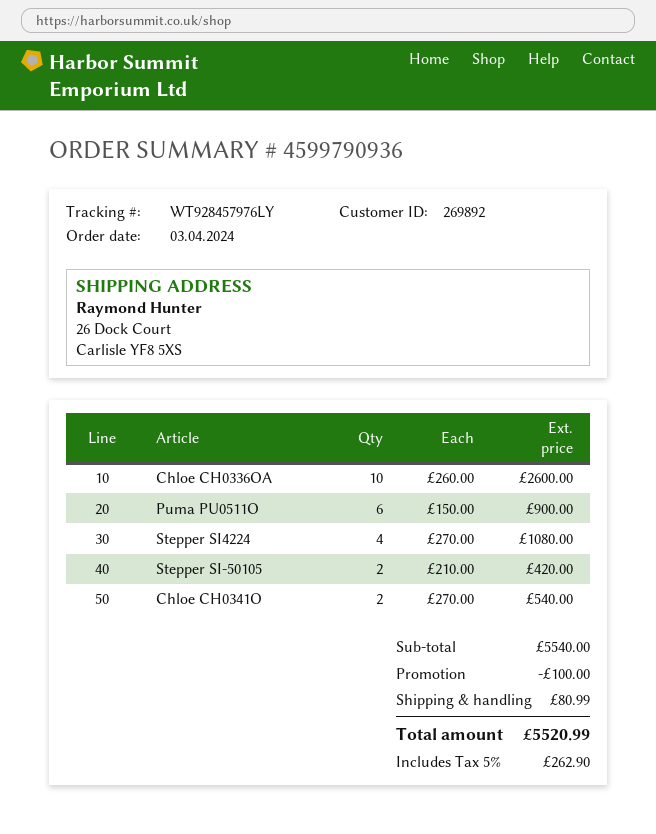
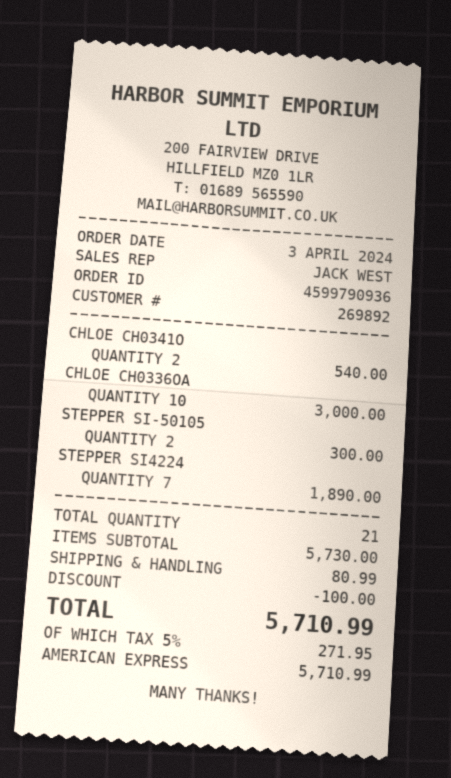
Chloe CH0336OA: 10 for 2600.00 -> 10 for 3000.00
Puma PU0511O: 6 for 900.00 -> none
Stepper SI4224: 4 for 1080.00 -> 7 for 1890.00
Stepper SI-50105: 2 for 420.00 -> 2 for 300.00
subtotal: 5540.00 -> 5730.00
tax: 5% = 262.90 -> 5% = 271.95
total: 5520.99 -> 5710.99

